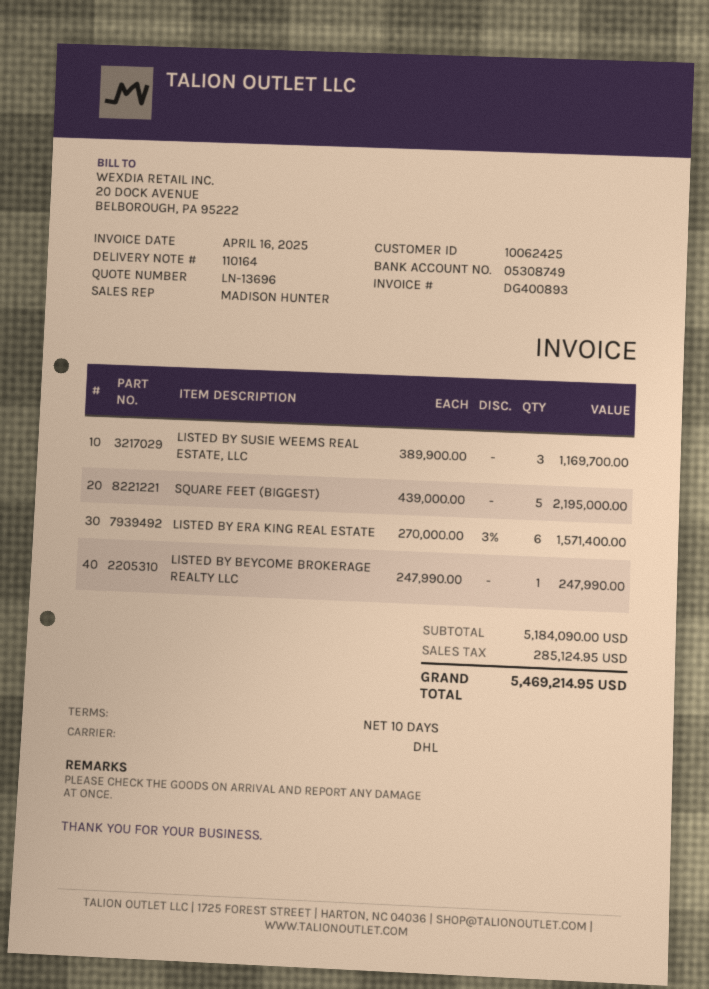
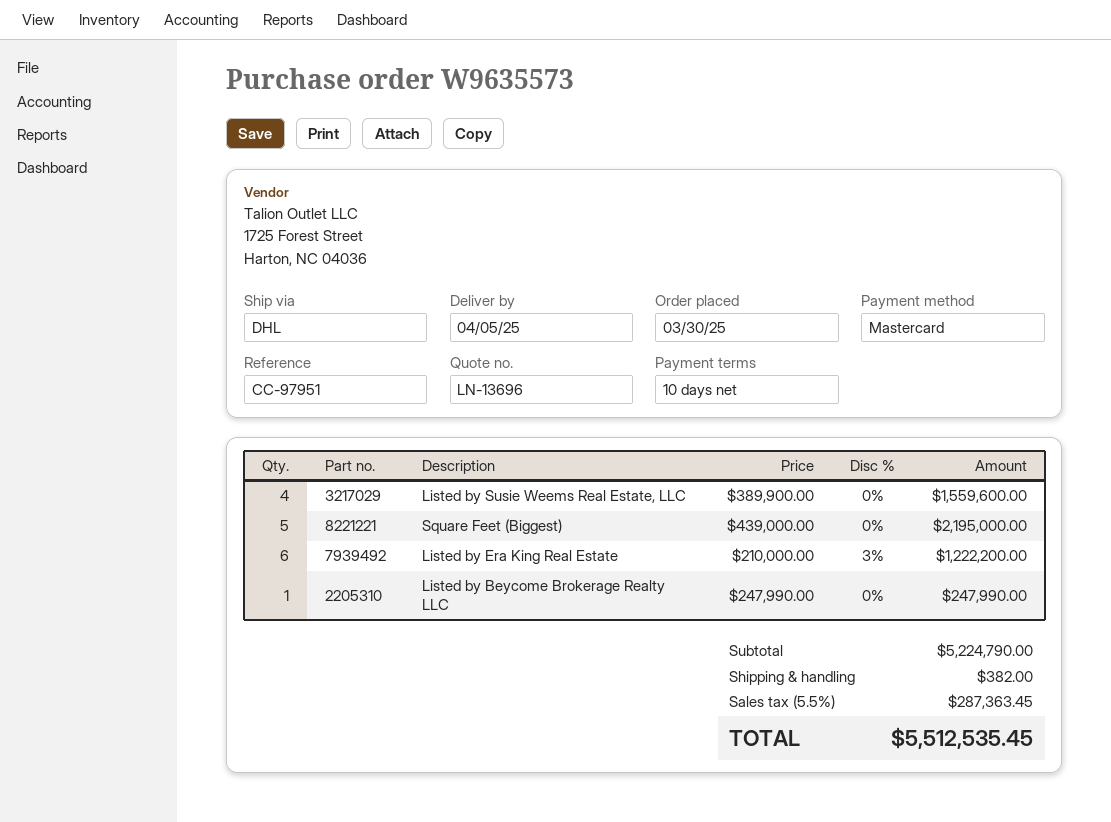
LISTED BY SUSIE WEEMS REAL ESTATE, LLC: 3 x 389900.00 = 1169700.00 -> 4 x 389900.00 = 1559600.00
LISTED BY ERA KING REAL ESTATE: 6 x 270000.00 - 3% = 1571400.00 -> 6 x 210000.00 - 3% = 1222200.00
subtotal: 5184090.00 -> 5224790.00
shipping: none -> 382.00
tax: 285124.95 -> 287363.45
total: 5469214.95 -> 5512535.45

